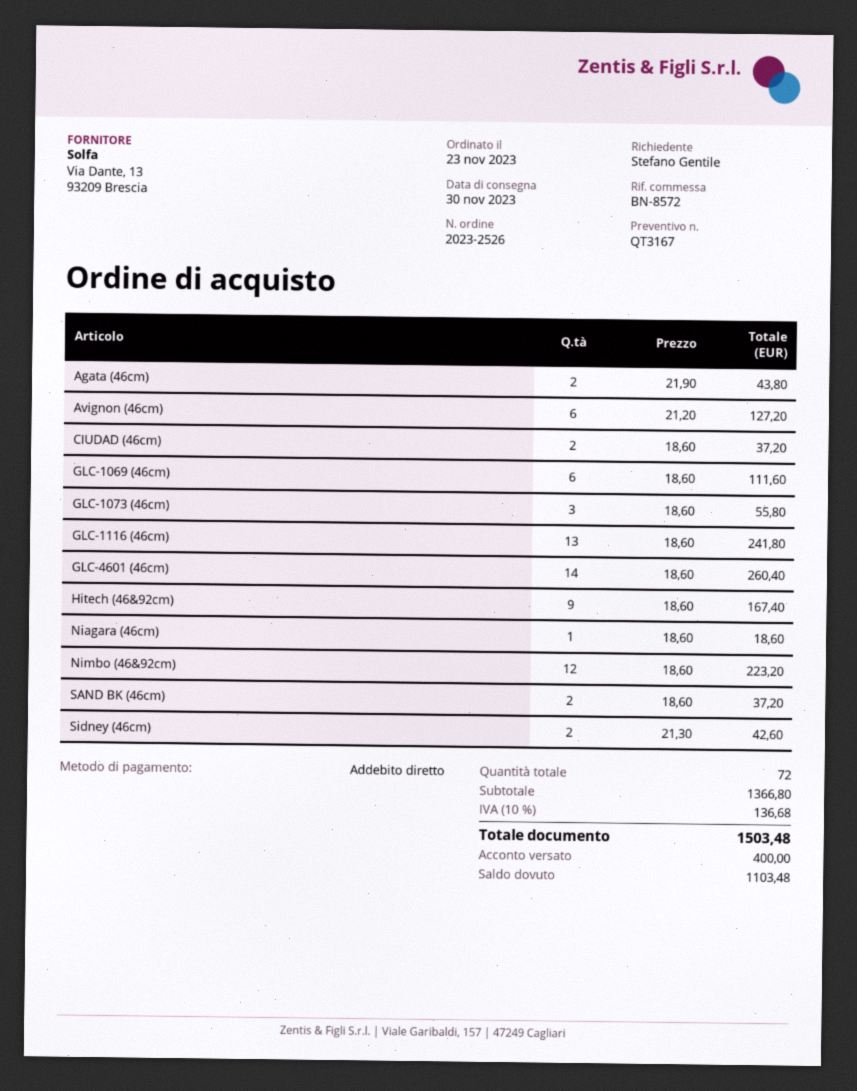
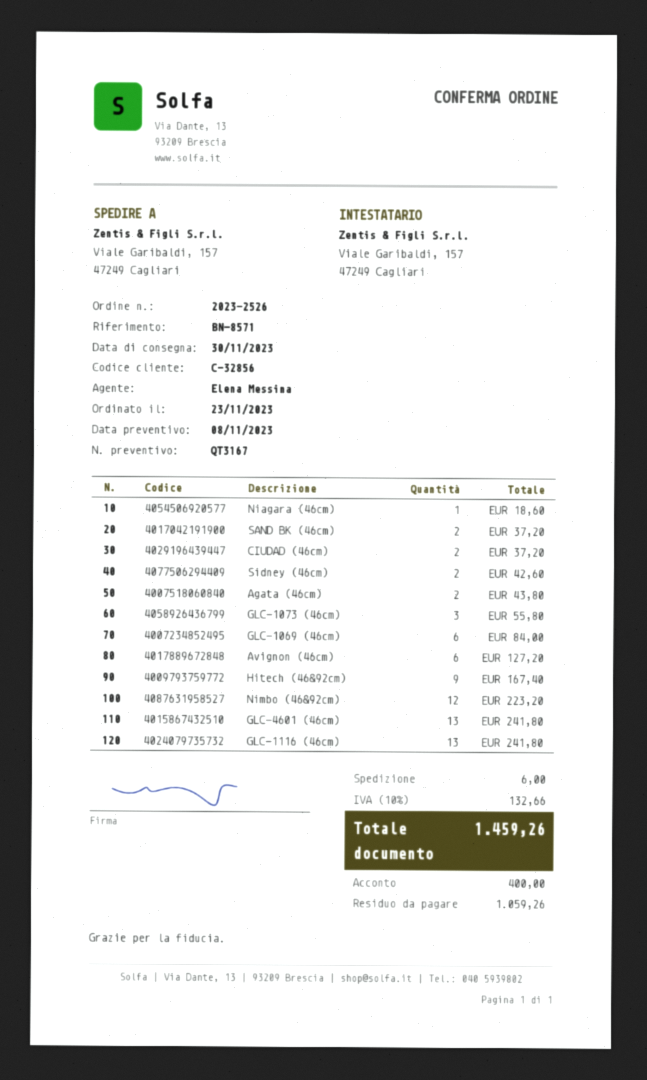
reference: BN-8572 -> BN-8571
GLC-1069 (46cm): 6 for 111.60 -> 6 for 84.00
GLC-4601 (46cm): 14 for 260.40 -> 13 for 241.80
shipping: none -> 6.00
tax: 10% = 136.68 -> 10% = 132.66
total: 1503.48 -> 1459.26
balance: 1103.48 -> 1059.26

